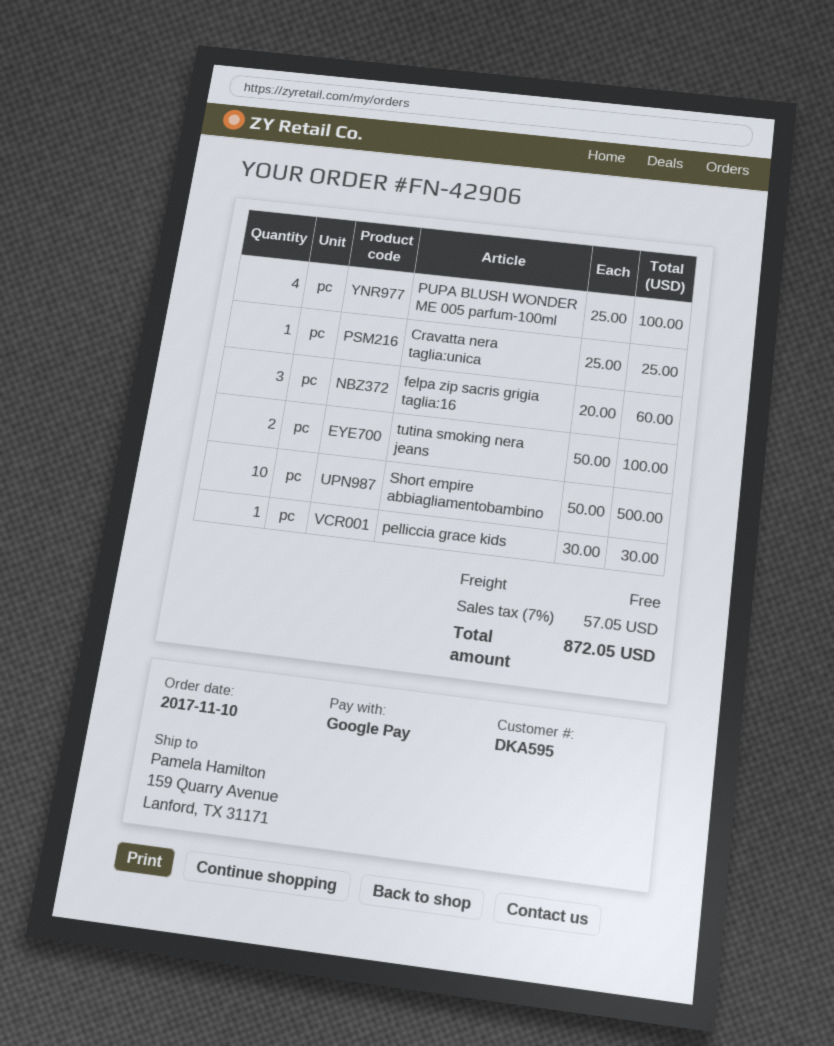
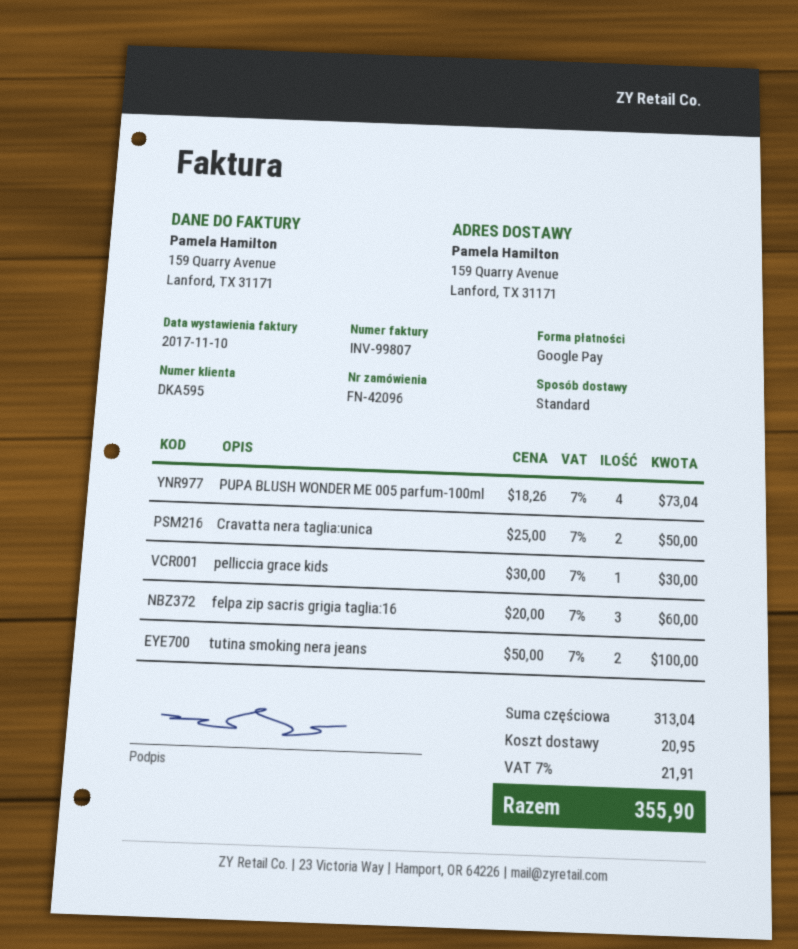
order number: FN-42906 -> FN-42096
PUPA BLUSH WONDER ME 005 parfum-100ml: 4 x 25.00 = 100.00 -> 4 x 18.26 = 73.04
Cravatta nera taglia:unica: 1 x 25.00 = 25.00 -> 2 x 25.00 = 50.00
Short empire abbiagliamentobambino: 10 x 50.00 = 500.00 -> none
shipping: 0.00 -> 20.95
tax: 7% = 57.05 -> 7% = 21.91
total: 872.05 -> 355.90

